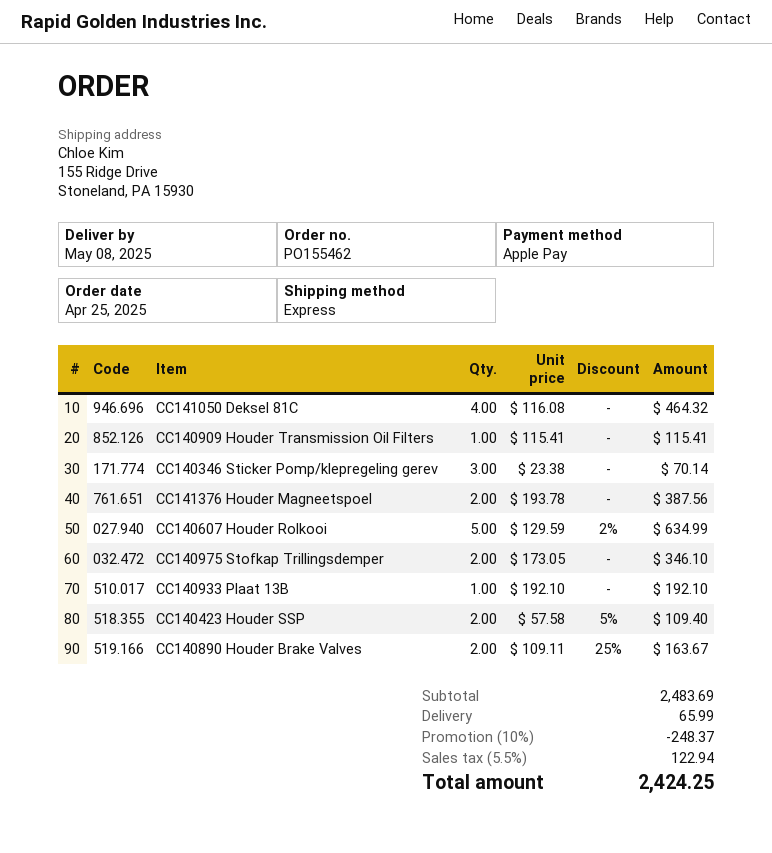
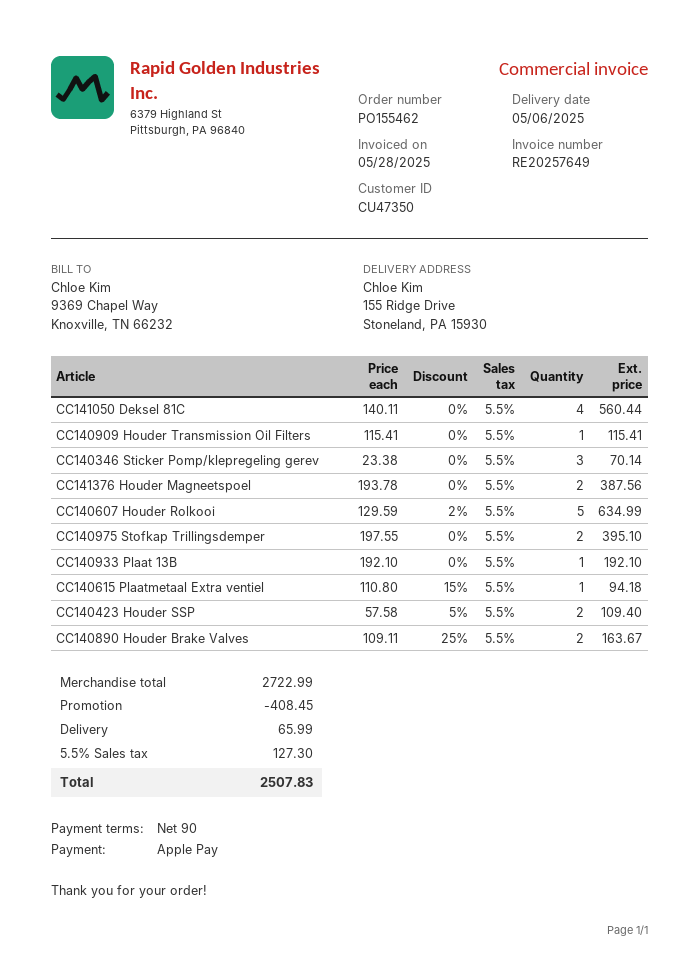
delivery date: 2025-05-08 -> 2025-05-06
CC141050 Deksel 81C: 4 x 116.08 = 464.32 -> 4 x 140.11 = 560.44
CC140975 Stofkap Trillingsdemper: 2 x 173.05 = 346.10 -> 2 x 197.55 = 395.10
CC140615 Plaatmetaal Extra ventiel: none -> 1 x 110.80 - 15% = 94.18
subtotal: 2483.69 -> 2722.99
discount: 248.37 -> 408.45
tax: 5.5% = 122.94 -> 5.5% = 127.30
total: 2424.25 -> 2507.83

